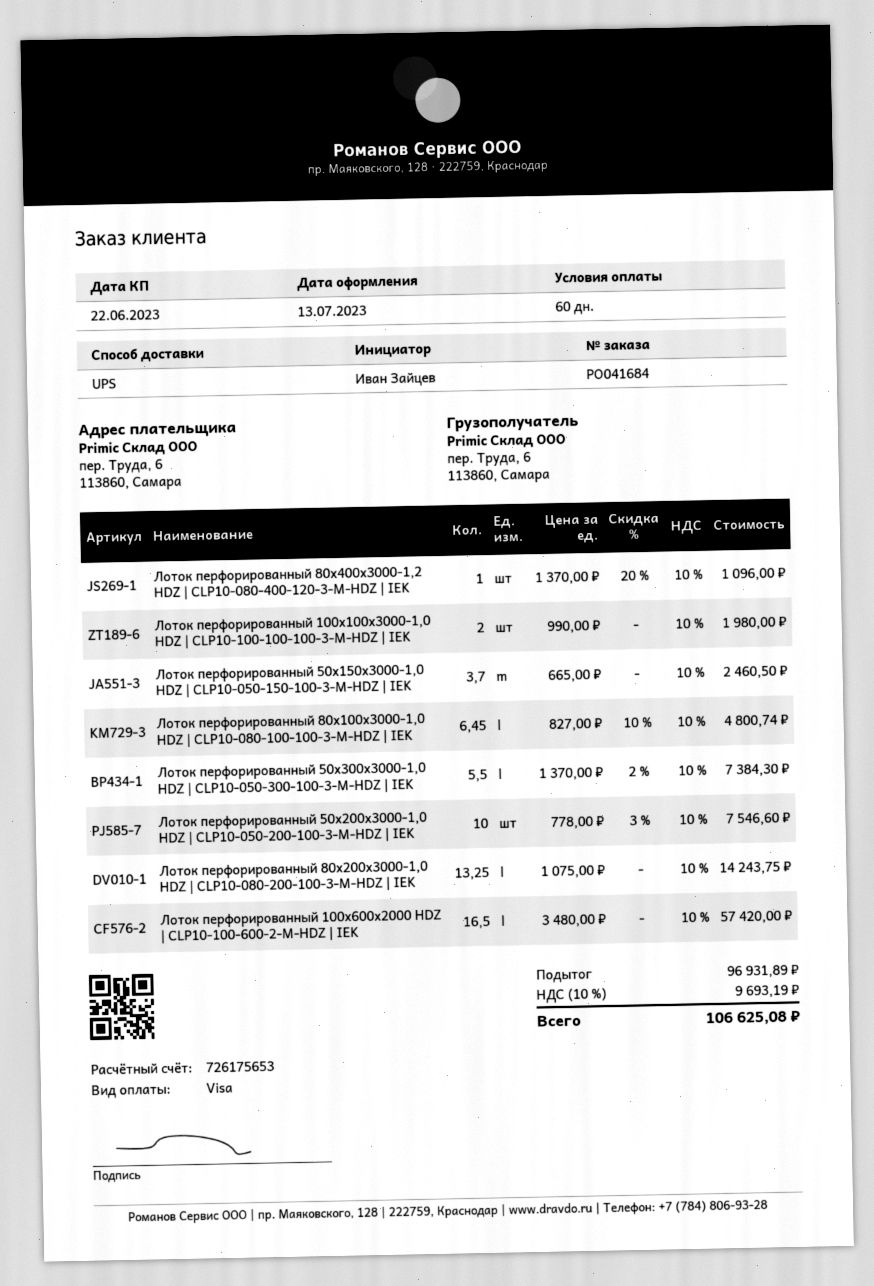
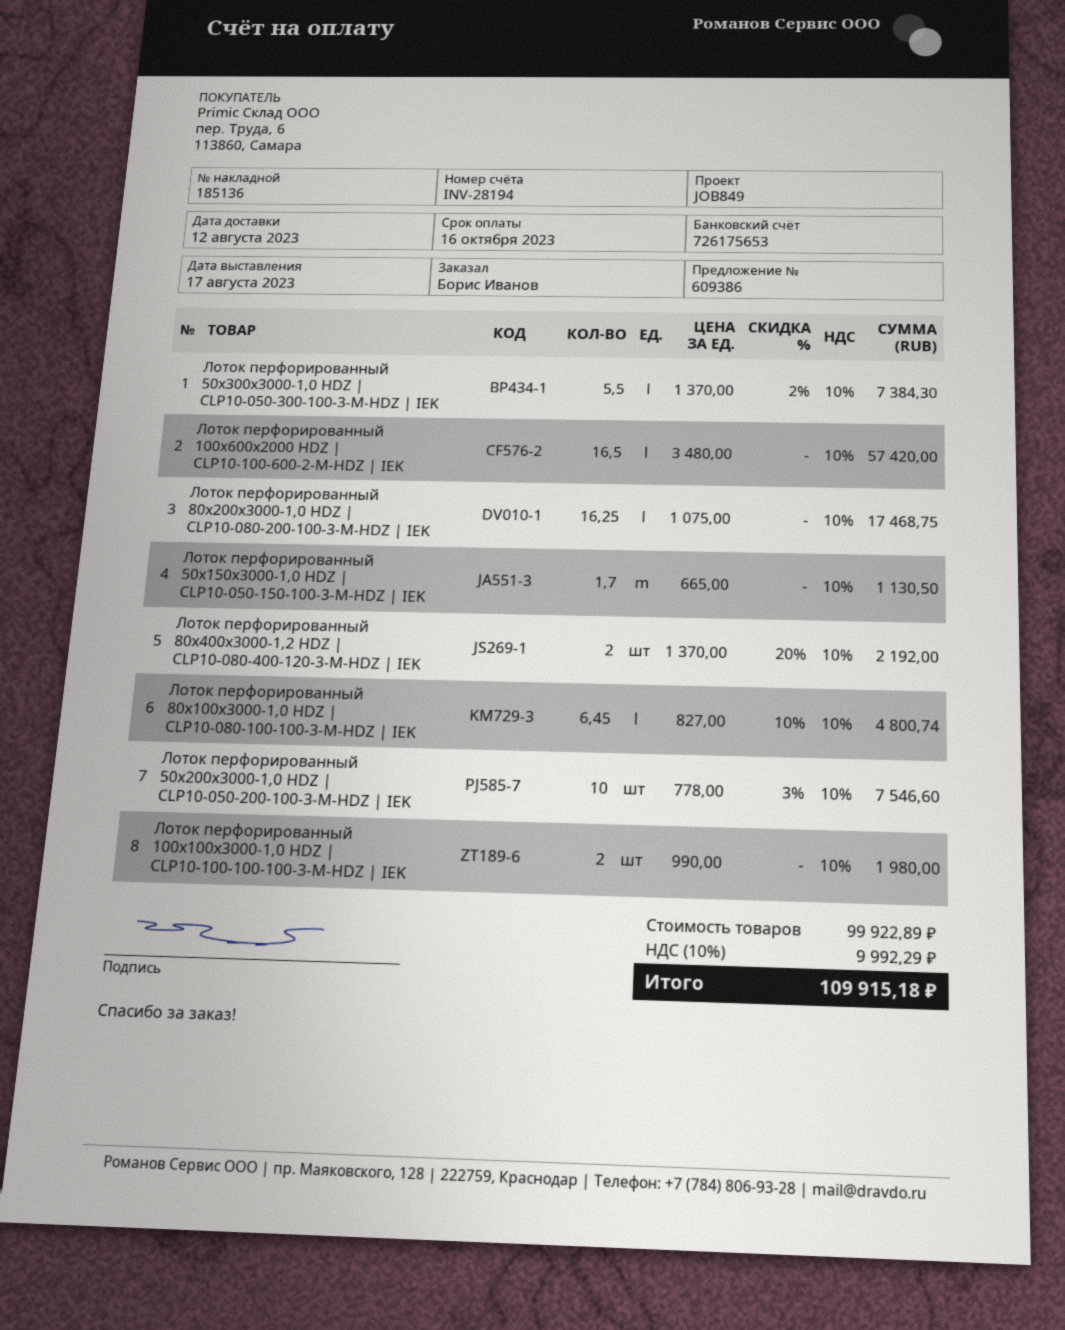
ordered by: Иван Зайцев -> Борис Иванов
Лоток перфорированный 80х400х3000-1,2 HDZ | CLP10-080-400-120-3-M-HDZ | IEK: 1 x 1370.00 - 20% = 1096.00 -> 2 x 1370.00 - 20% = 2192.00
Лоток перфорированный 50х150х3000-1,0 HDZ | CLP10-050-150-100-3-M-HDZ | IEK: 3.7 x 665.00 = 2460.50 -> 1.7 x 665.00 = 1130.50
Лоток перфорированный 80х200х3000-1,0 HDZ | CLP10-080-200-100-3-M-HDZ | IEK: 13.25 x 1075.00 = 14243.75 -> 16.25 x 1075.00 = 17468.75
subtotal: 96931.89 -> 99922.89
tax: 10% = 9693.19 -> 10% = 9992.29
total: 106625.08 -> 109915.18

